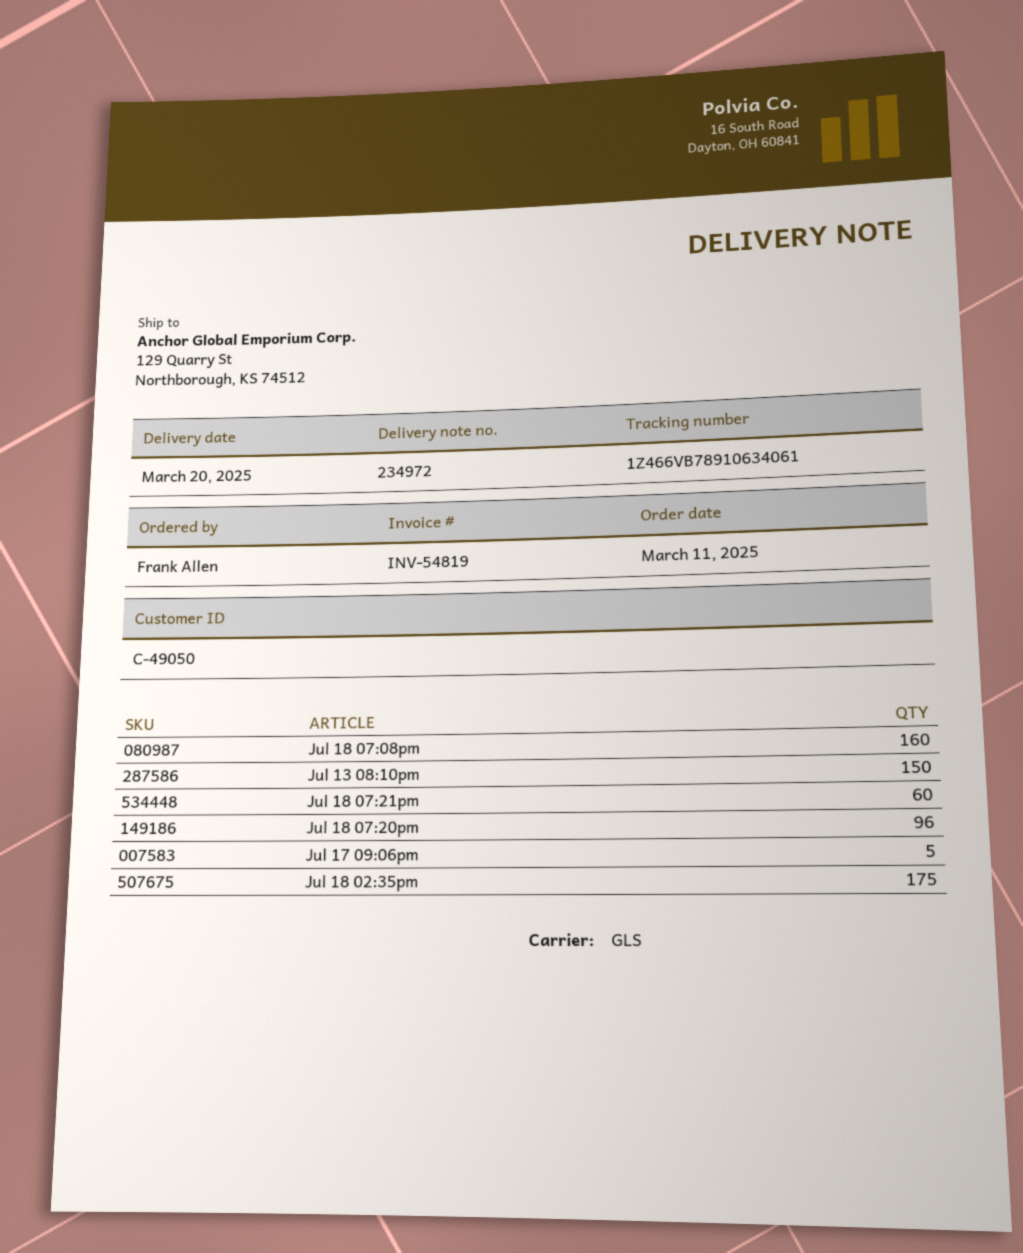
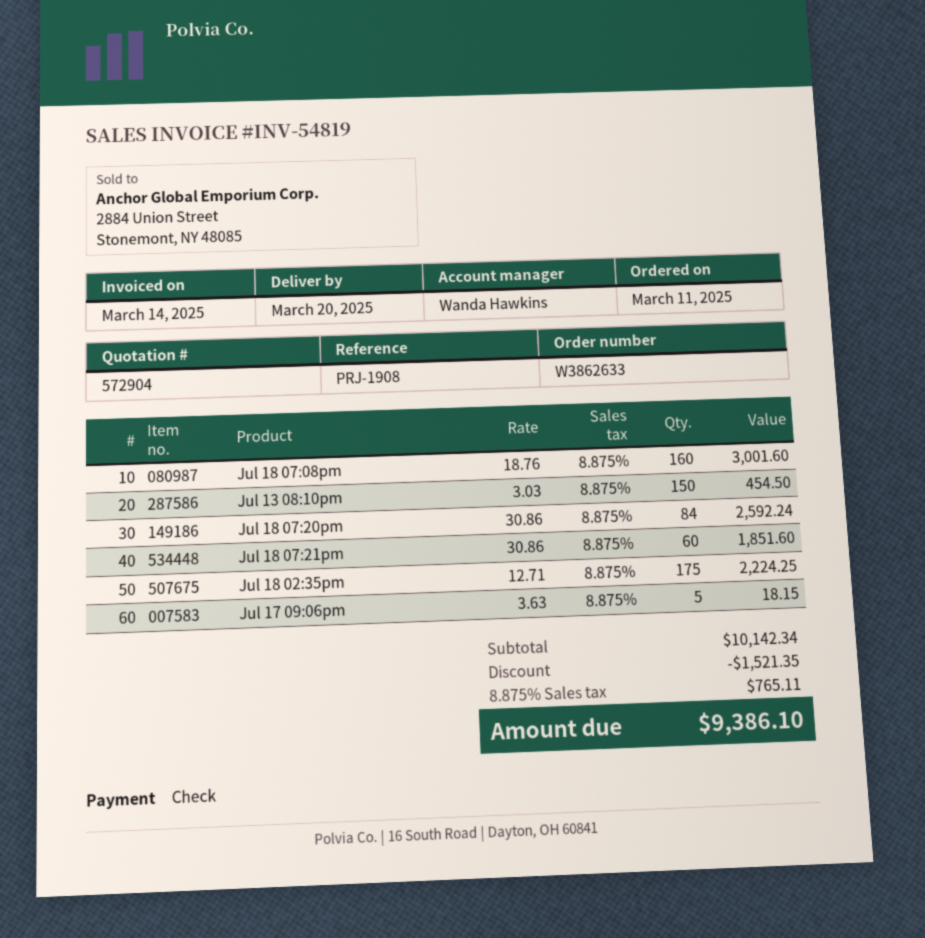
Jul 18 07:20pm: 96 -> 84

